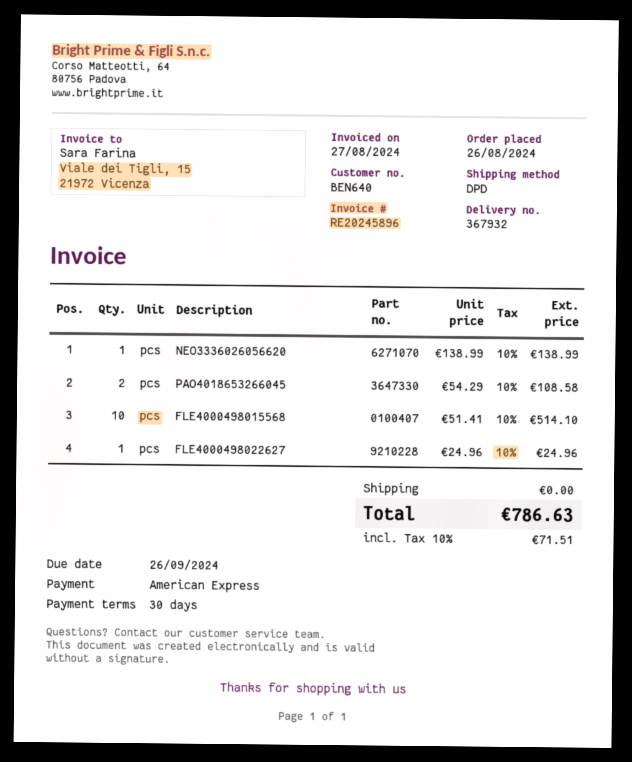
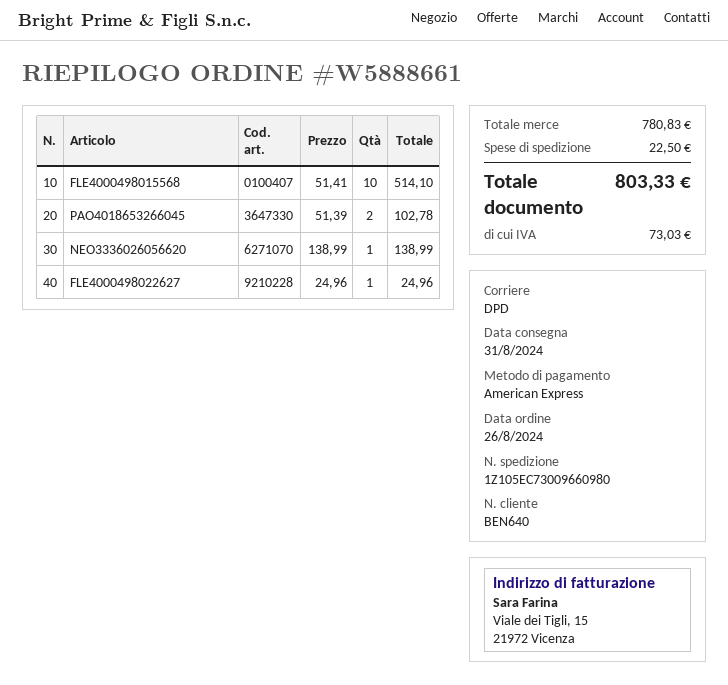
PAO4018653266045: 2 x 54.29 = 108.58 -> 2 x 51.39 = 102.78
shipping: 0.00 -> 22.50
tax: 71.51 -> 73.03
total: 786.63 -> 803.33

